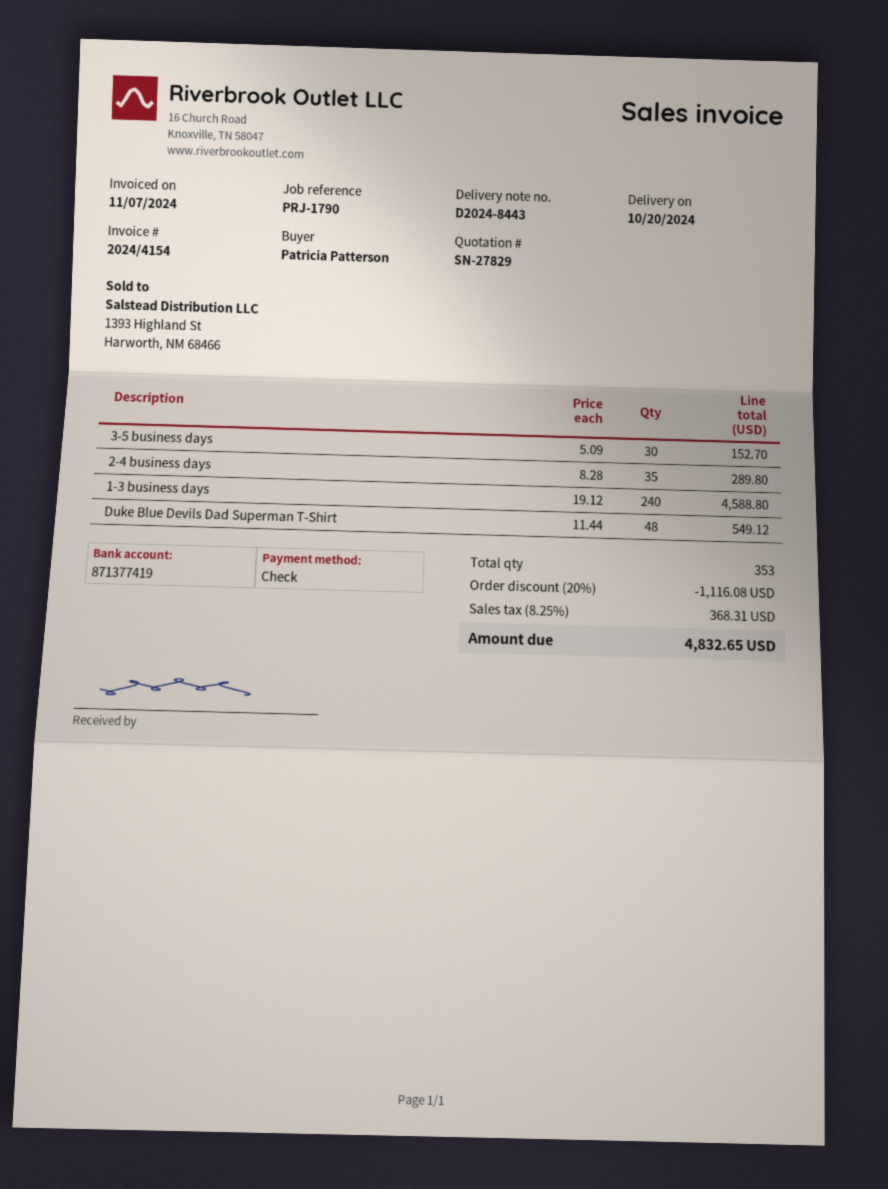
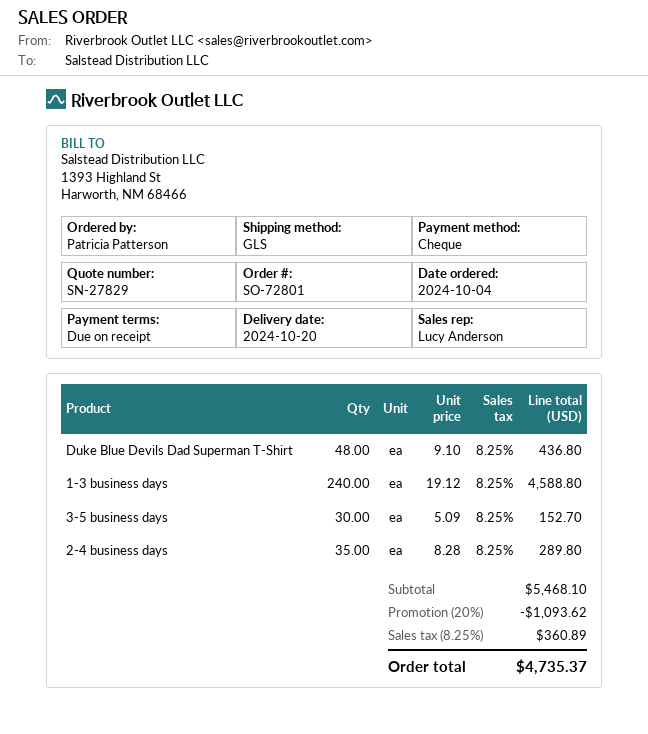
Duke Blue Devils Dad Superman T-Shirt: 48 x 11.44 = 549.12 -> 48 x 9.10 = 436.80
discount: 20% = 1116.08 -> 20% = 1093.62
tax: 8.25% = 368.31 -> 8.25% = 360.89
total: 4832.65 -> 4735.37

